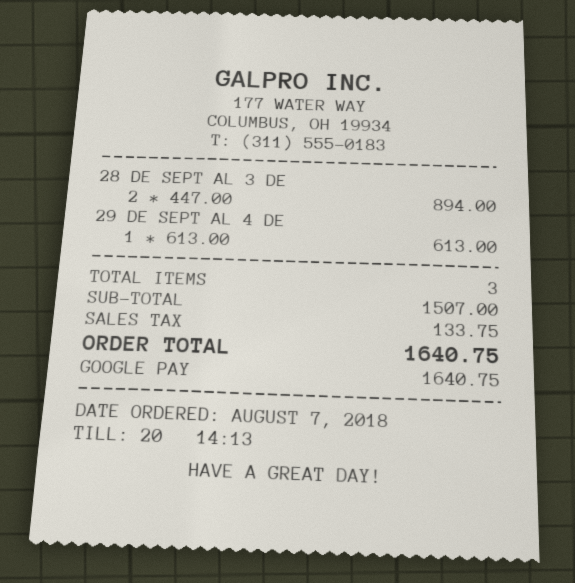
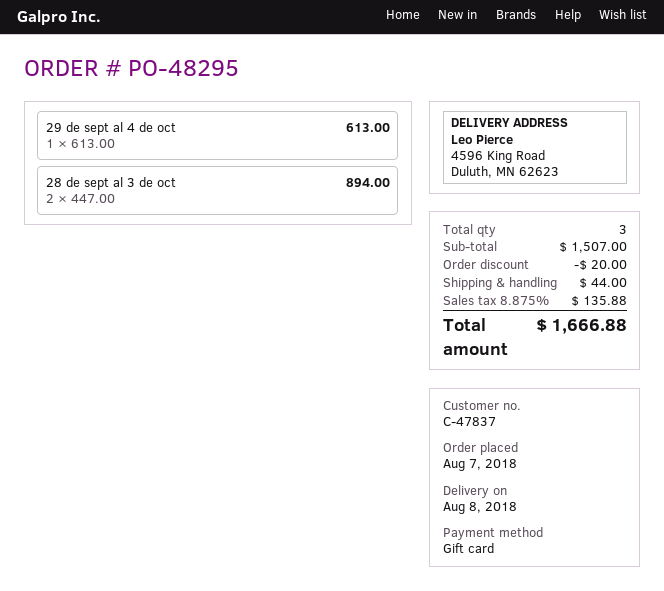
payment method: Google Pay -> gift card
discount: none -> 20.00
shipping: none -> 44.00
tax: 133.75 -> 135.88
total: 1640.75 -> 1666.88

